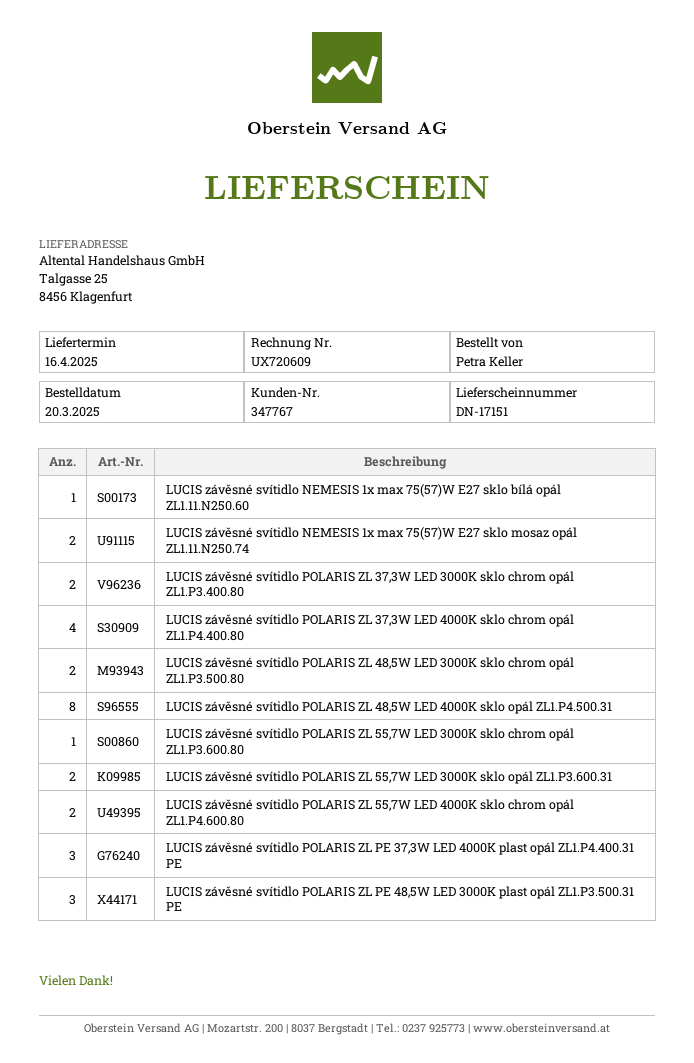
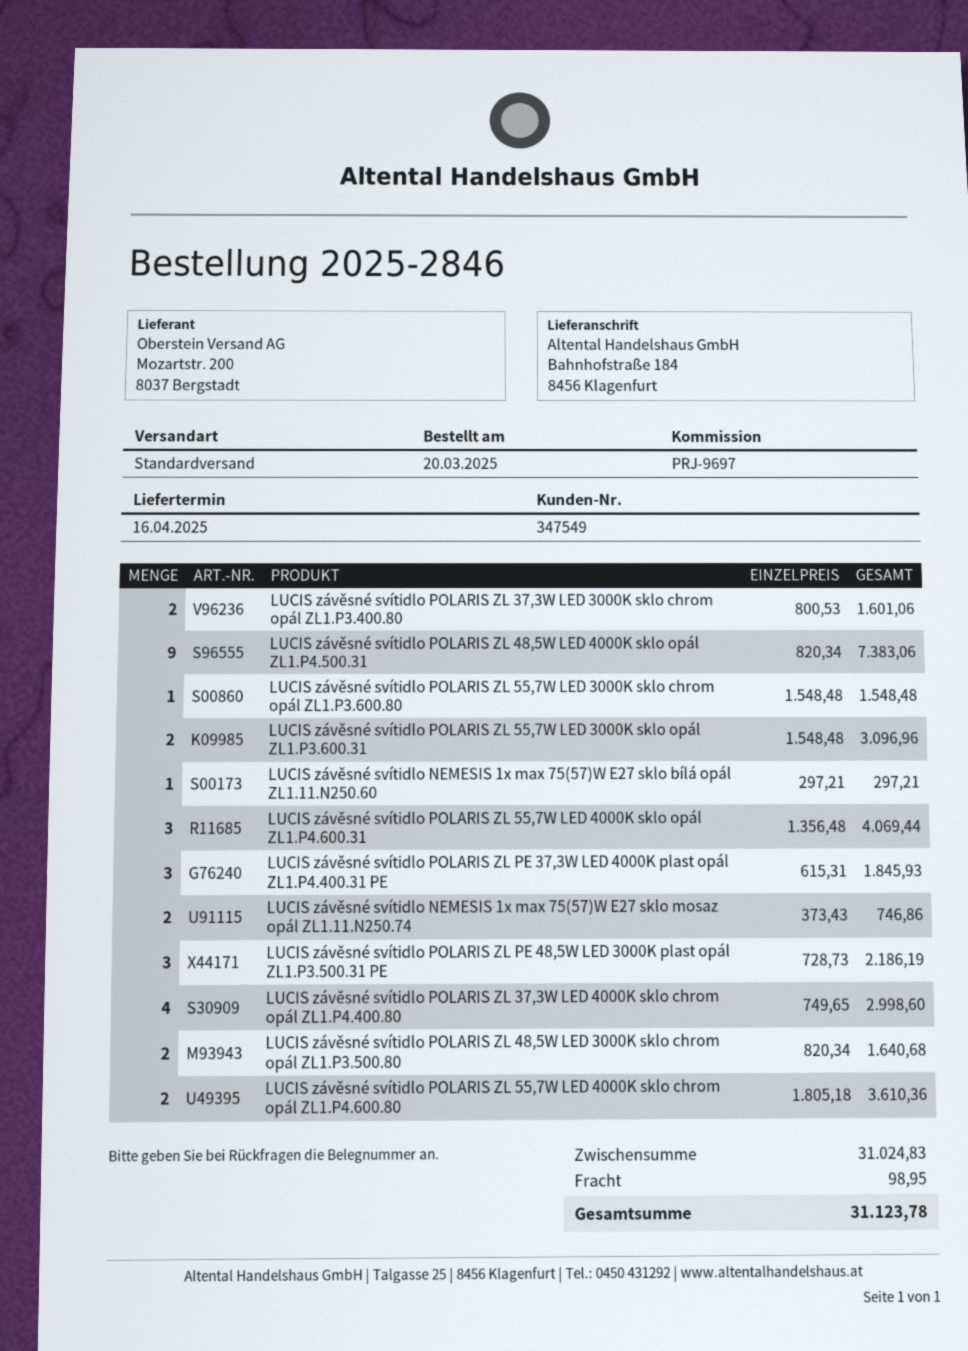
customer number: 347767 -> 347549
ship to: Talgasse 25, 8456 Klagenfurt -> Bahnhofstraße 184, 8456 Klagenfurt
LUCIS závěsné svítidlo POLARIS ZL 48,5W LED 4000K sklo opál ZL1.P4.500.31: 8 -> 9
LUCIS závěsné svítidlo POLARIS ZL 55,7W LED 4000K sklo opál ZL1.P4.600.31: none -> 3

